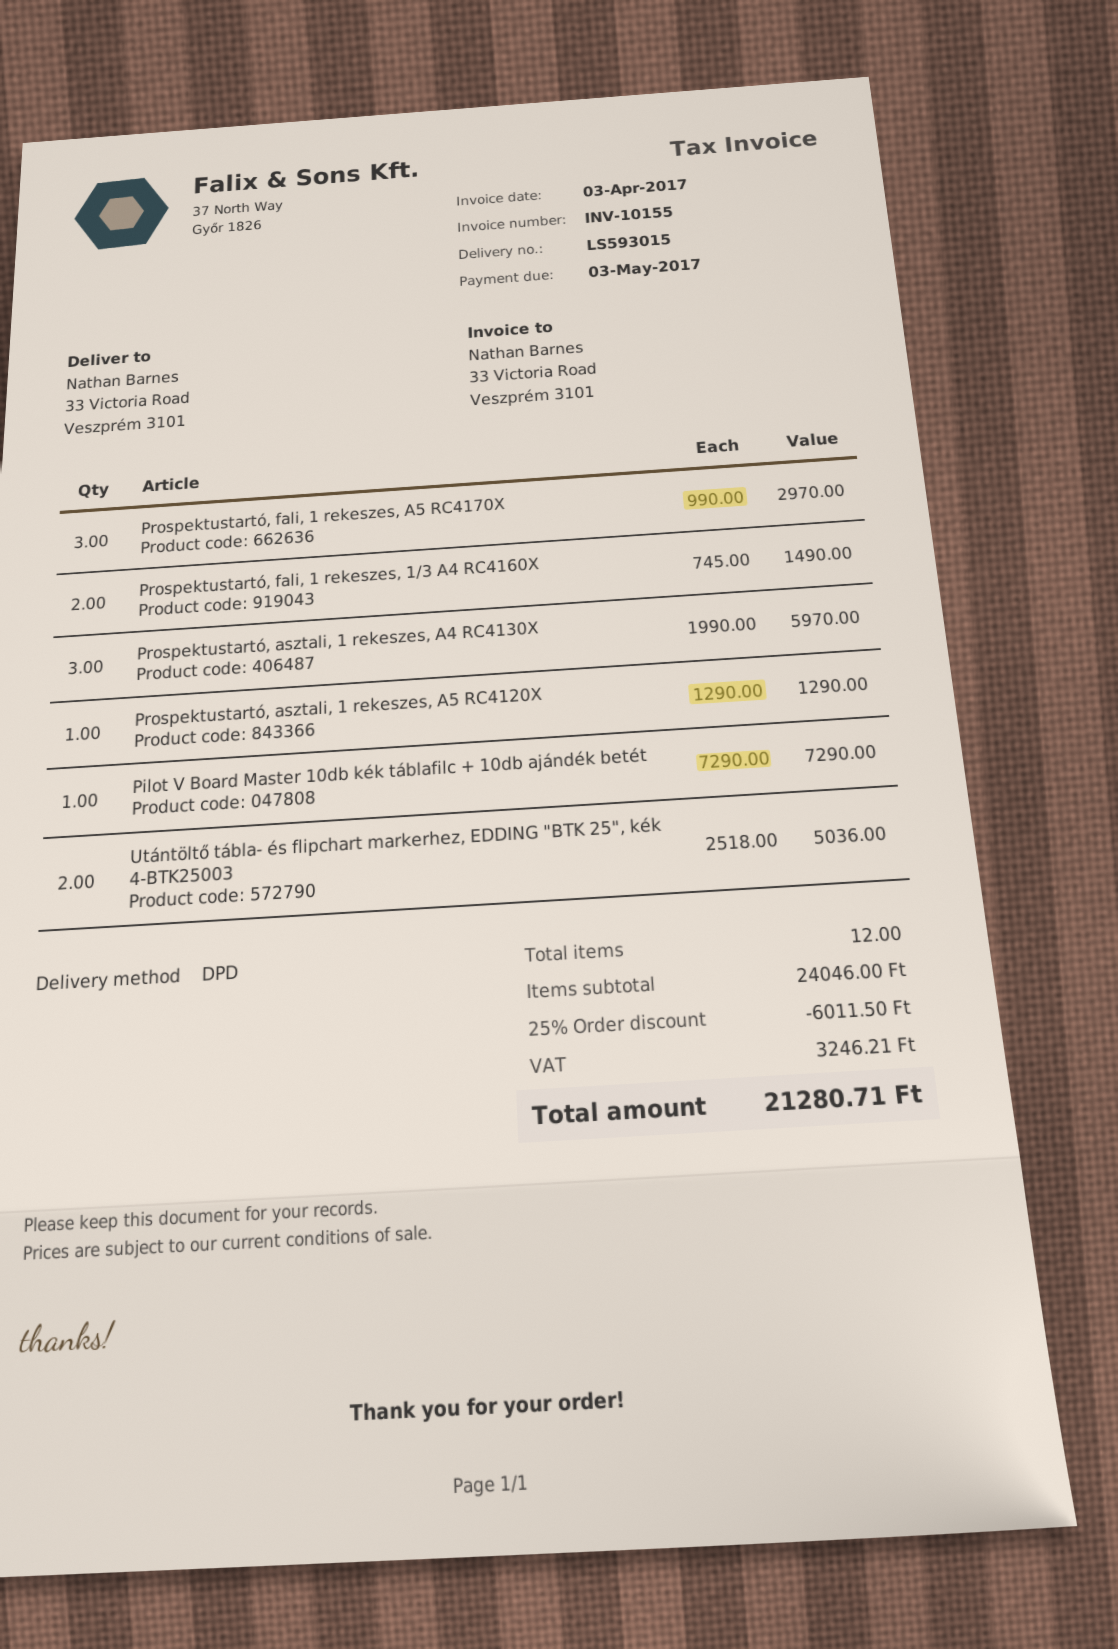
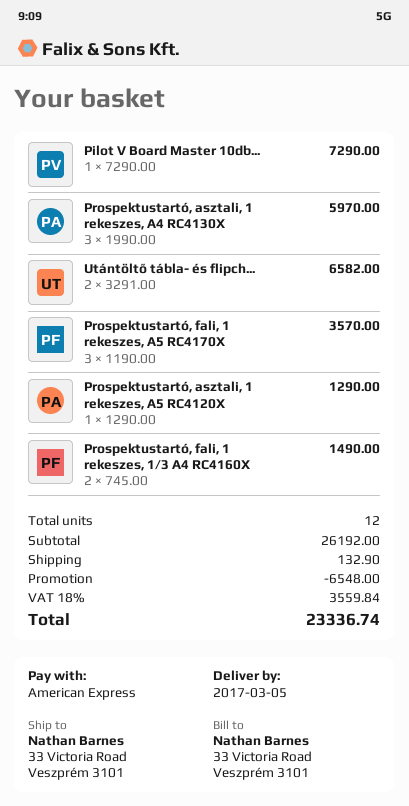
Prospektustartó, fali, 1 rekeszes, A5 RC4170X: 3 x 990.00 = 2970.00 -> 3 x 1190.00 = 3570.00
Utántöltő tábla- és flipchart markerhez, EDDING "BTK 25", kék 4-BTK25003: 2 x 2518.00 = 5036.00 -> 2 x 3291.00 = 6582.00
subtotal: 24046.00 -> 26192.00
discount: 6011.50 -> 6548.00
shipping: none -> 132.90
tax: 3246.21 -> 3559.84
total: 21280.71 -> 23336.74

